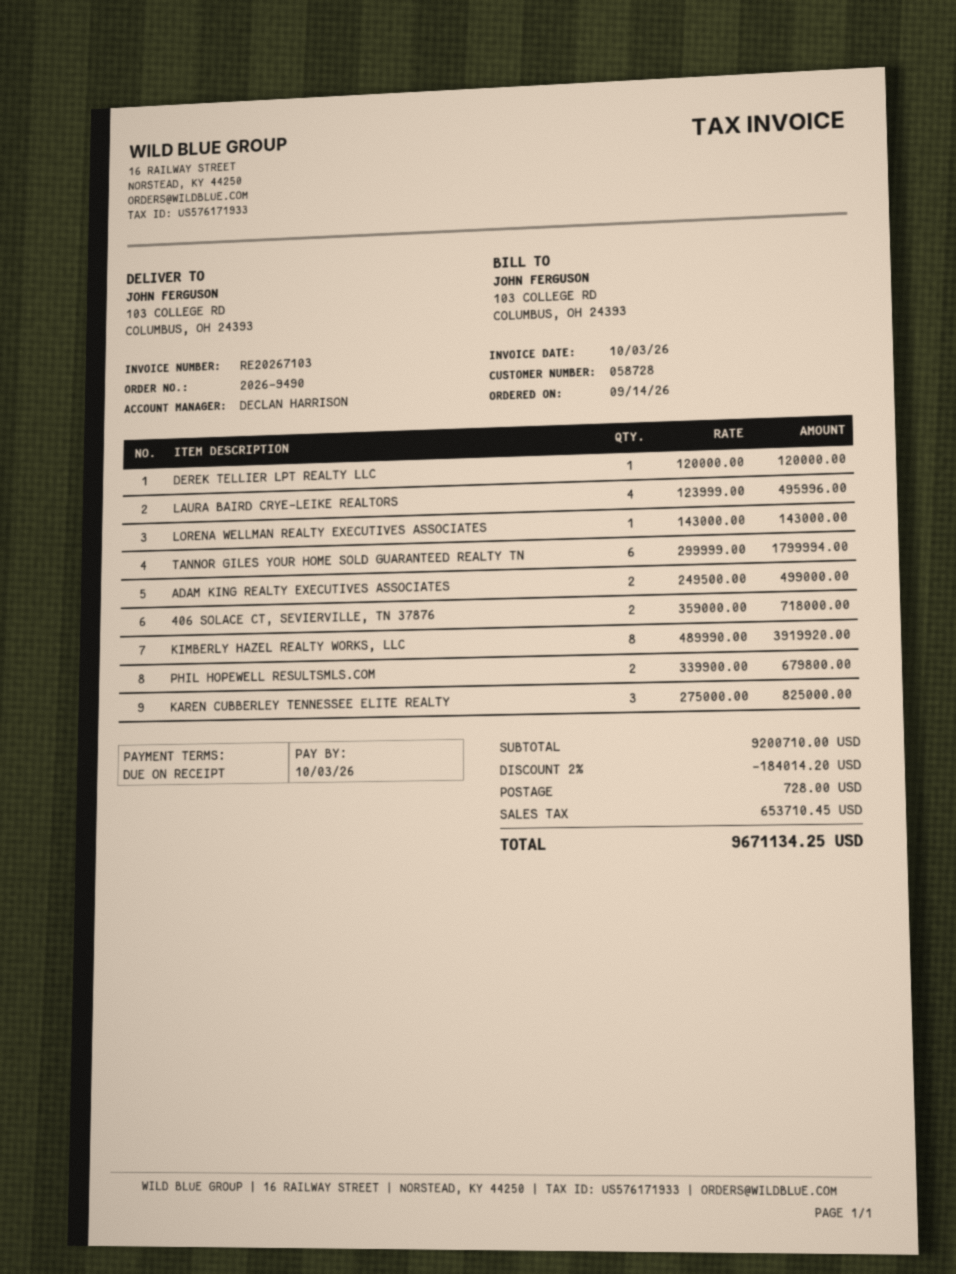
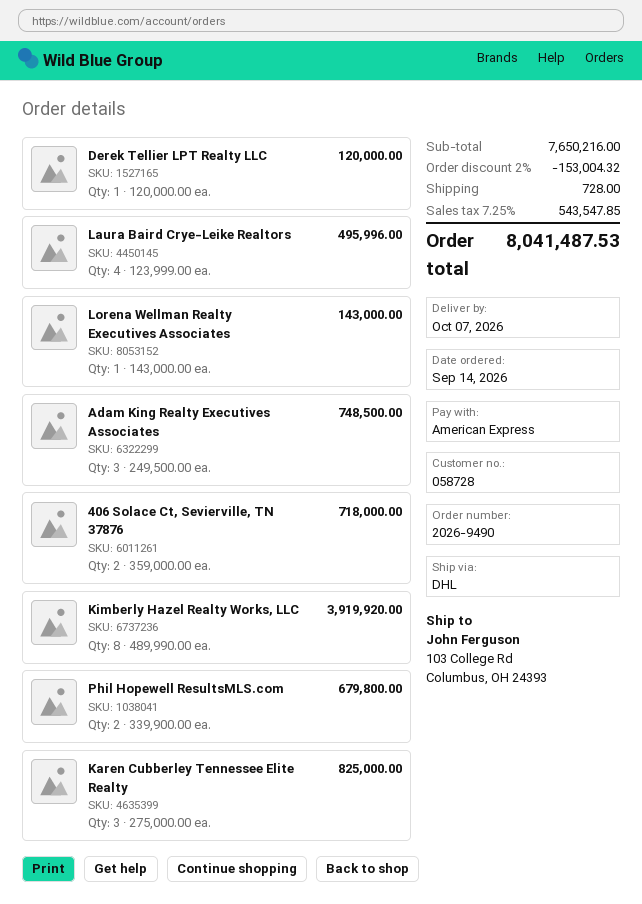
TANNOR GILES YOUR HOME SOLD GUARANTEED REALTY TN: 6 x 299999.00 = 1799994.00 -> none
ADAM KING REALTY EXECUTIVES ASSOCIATES: 2 x 249500.00 = 499000.00 -> 3 x 249500.00 = 748500.00
subtotal: 9200710.00 -> 7650216.00
discount: 2% = 184014.20 -> 2% = 153004.32
tax: 653710.45 -> 543547.85
total: 9671134.25 -> 8041487.53

